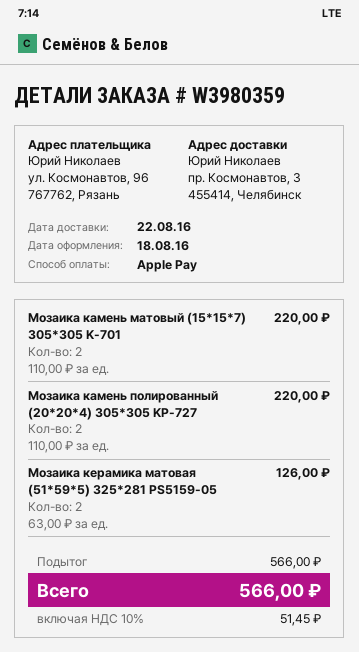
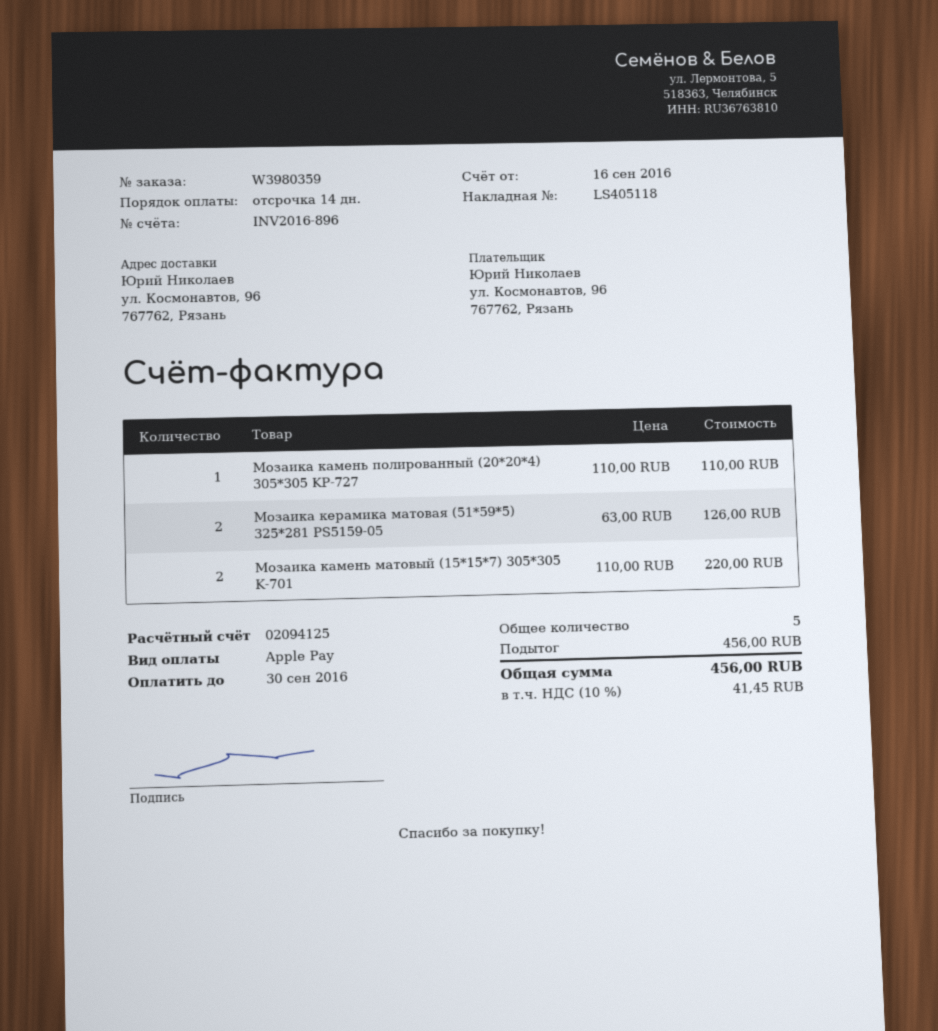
ship to: пр. Космонавтов, 3, 455414, Челябинск -> ул. Космонавтов, 96, 767762, Рязань
Мозаика камень полированный (20*20*4) 305*305 KP-727: 2 x 110.00 = 220.00 -> 1 x 110.00 = 110.00
subtotal: 566.00 -> 456.00
tax: 10% = 51.45 -> 10% = 41.45
total: 566.00 -> 456.00

